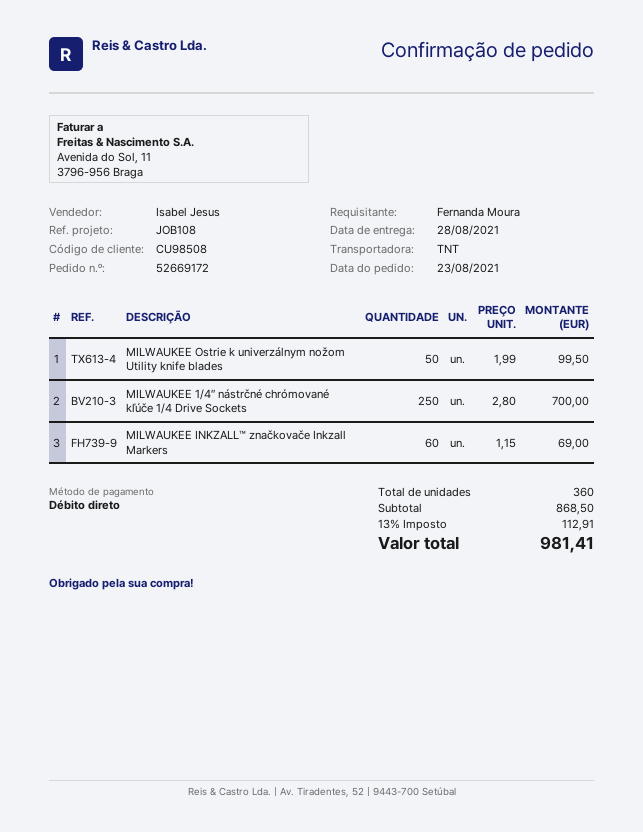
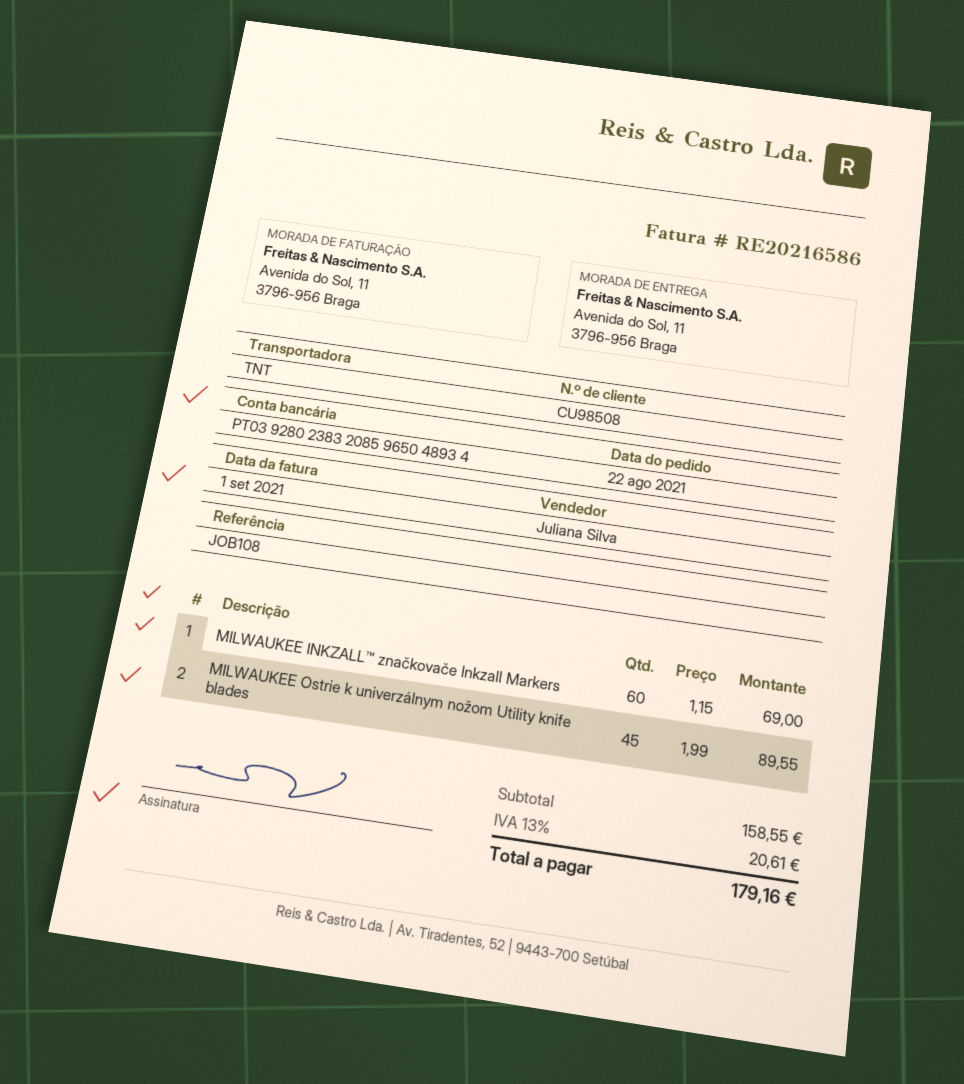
order date: 2021-08-23 -> 2021-08-22
sales rep: Isabel Jesus -> Juliana Silva
MILWAUKEE Ostrie k univerzálnym nožom Utility knife blades: 50 x 1.99 = 99.50 -> 45 x 1.99 = 89.55
MILWAUKEE 1/4″ nástrčné chrómované kľúče 1/4 Drive Sockets: 250 x 2.80 = 700.00 -> none
subtotal: 868.50 -> 158.55
tax: 13% = 112.91 -> 13% = 20.61
total: 981.41 -> 179.16

